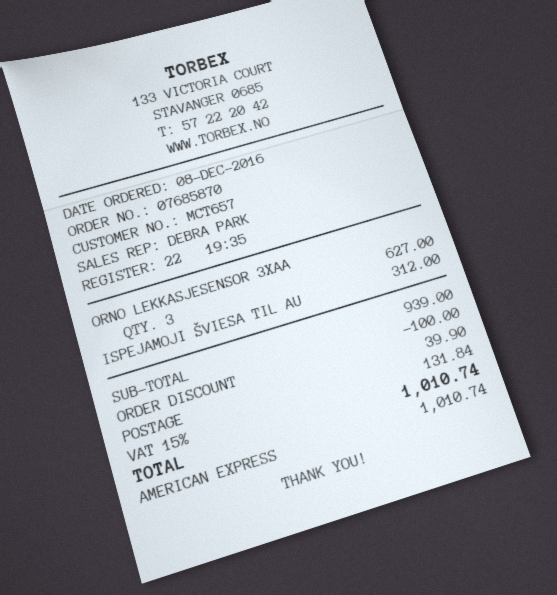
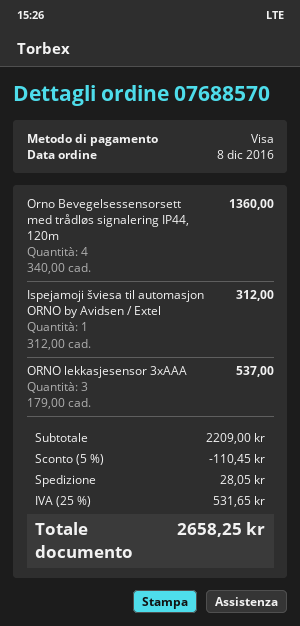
order number: 07685870 -> 07688570
payment method: American Express -> Visa
ORNO LEKKASJESENSOR 3XAA: 3 for 627.00 -> 3 for 537.00
Orno Bevegelsessensorsett med trådløs signalering IP44, 120m: none -> 4 for 1360.00
subtotal: 939.00 -> 2209.00
discount: 100.00 -> 110.45
shipping: 39.90 -> 28.05
tax: 15% = 131.84 -> 25% = 531.65
total: 1010.74 -> 2658.25

